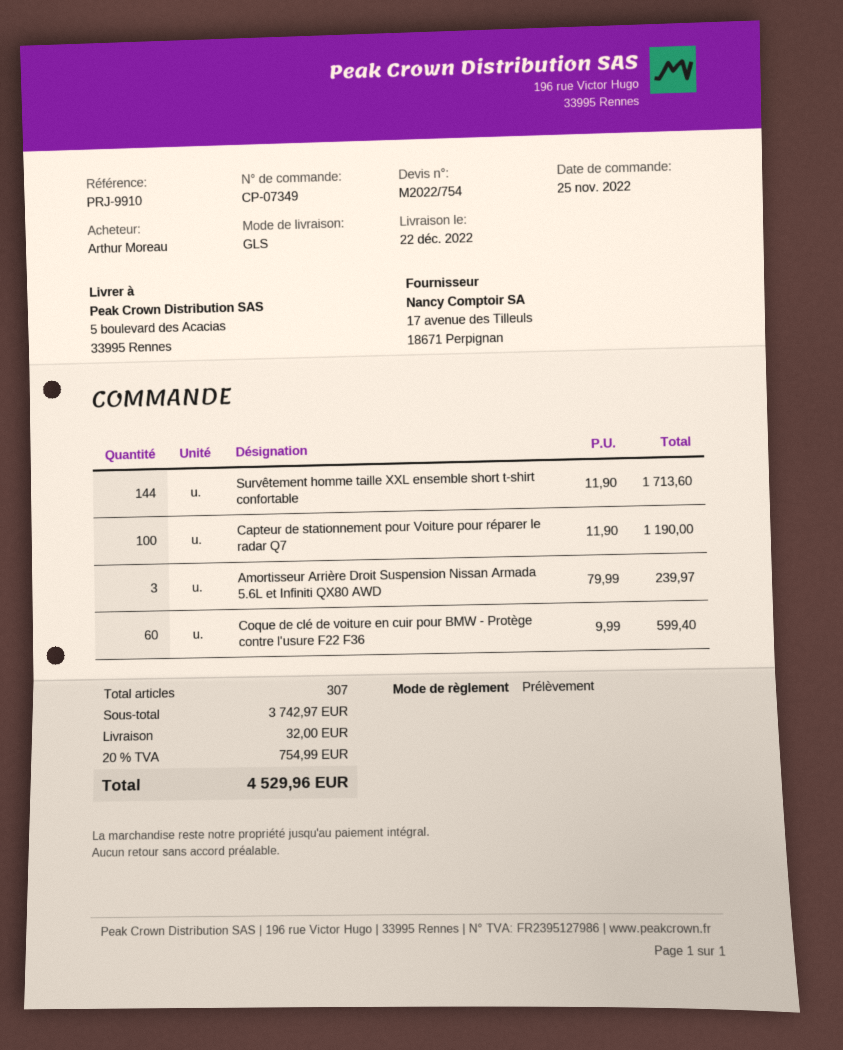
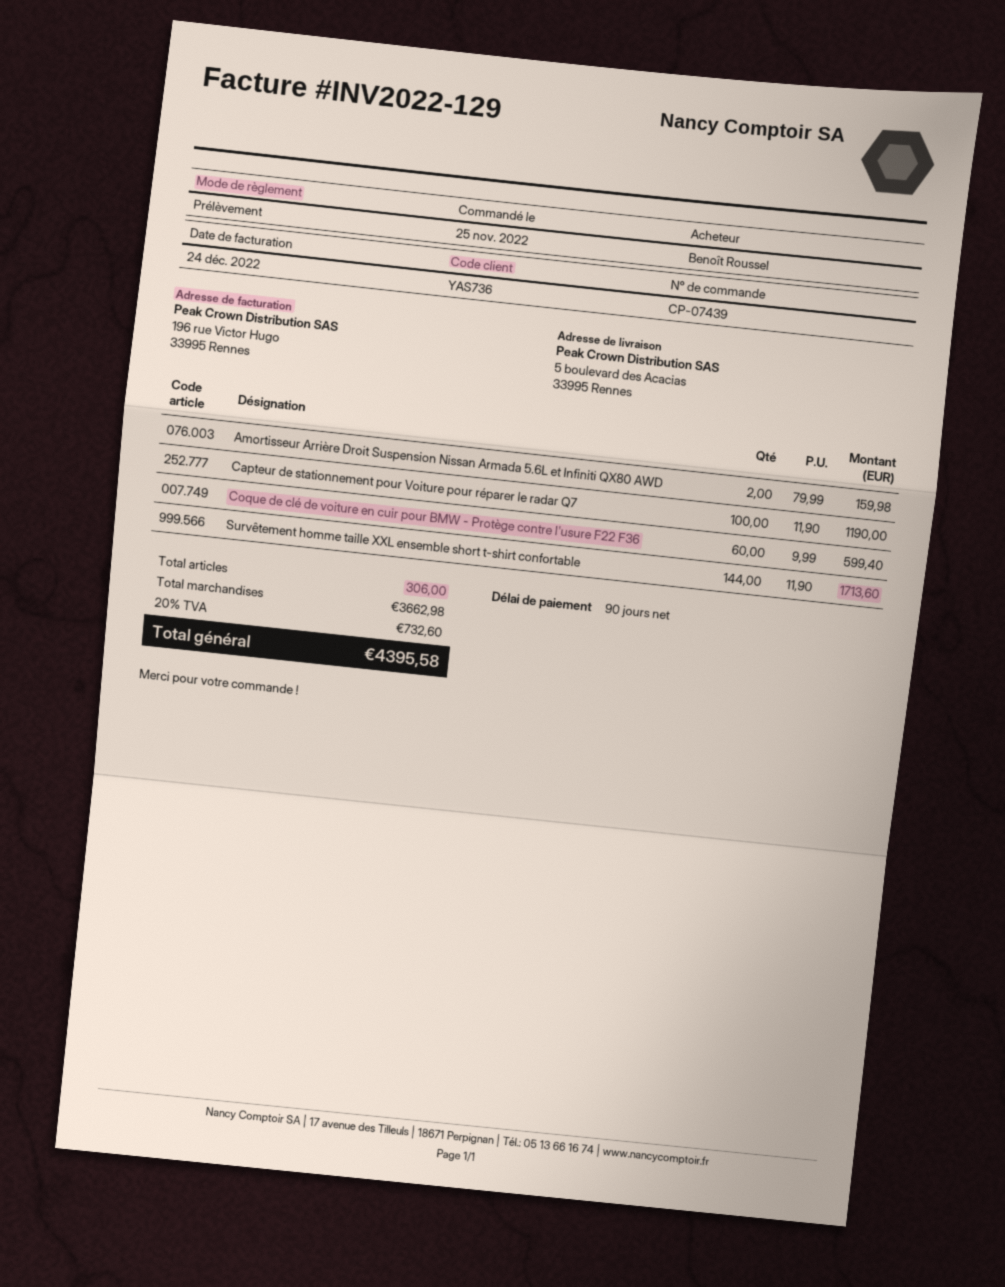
order number: CP-07349 -> CP-07439
ordered by: Arthur Moreau -> Benoît Roussel
Amortisseur Arrière Droit Suspension Nissan Armada 5.6L et Infiniti QX80 AWD: 3 x 79.99 = 239.97 -> 2 x 79.99 = 159.98
total quantity: 307 -> 306
subtotal: 3742.97 -> 3662.98
shipping: 32.00 -> none
tax: 20% = 754.99 -> 20% = 732.60
total: 4529.96 -> 4395.58

